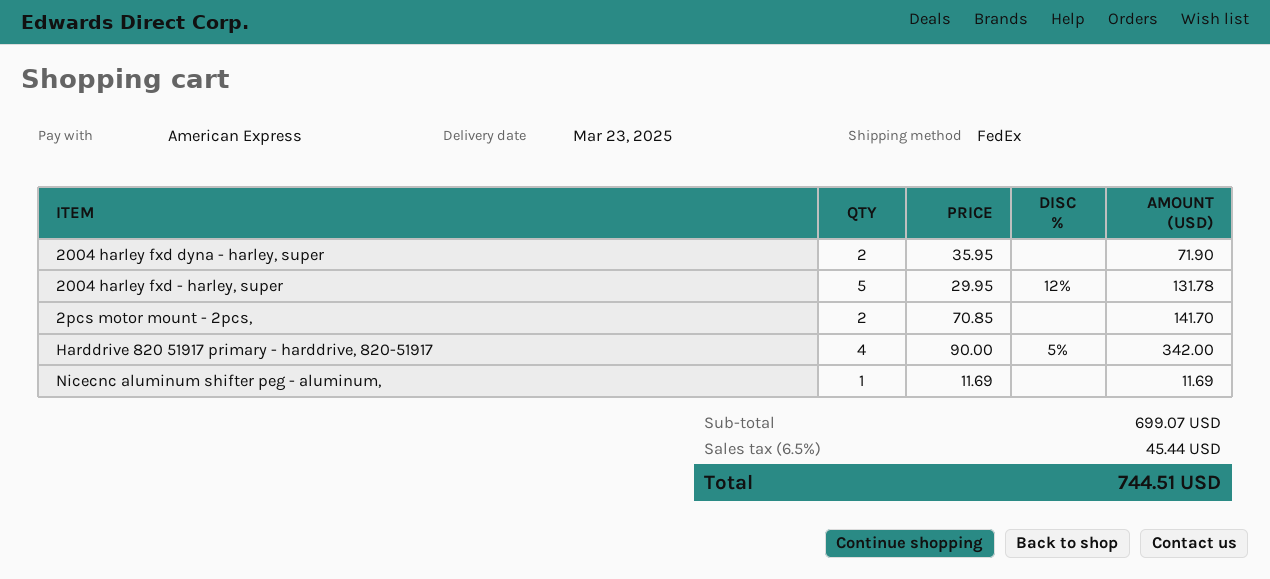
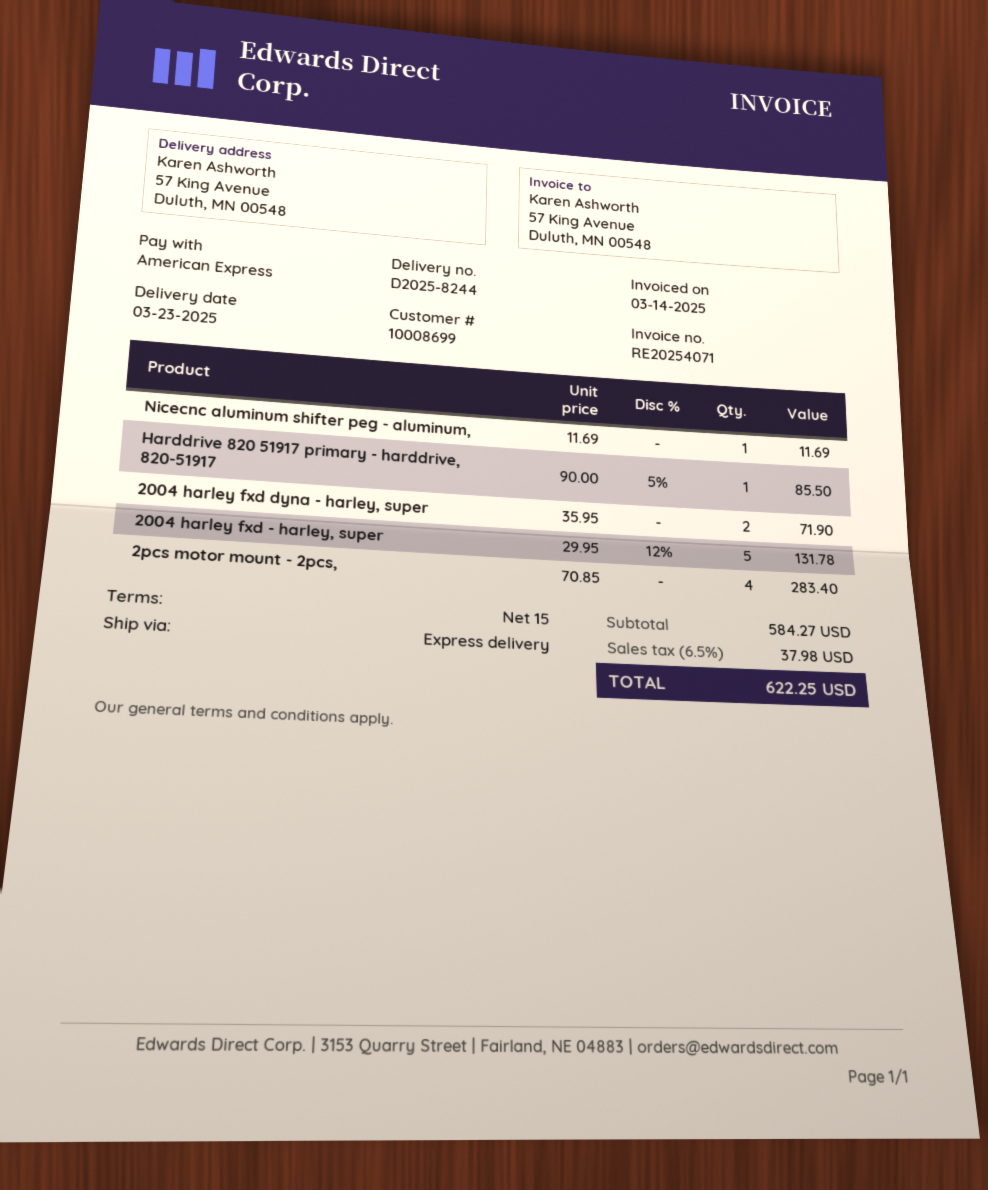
shipping method: FedEx -> express
2pcs motor mount - 2pcs,: 2 x 70.85 = 141.70 -> 4 x 70.85 = 283.40
Harddrive 820 51917 primary - harddrive, 820-51917: 4 x 90.00 - 5% = 342.00 -> 1 x 90.00 - 5% = 85.50
subtotal: 699.07 -> 584.27
tax: 6.5% = 45.44 -> 6.5% = 37.98
total: 744.51 -> 622.25

